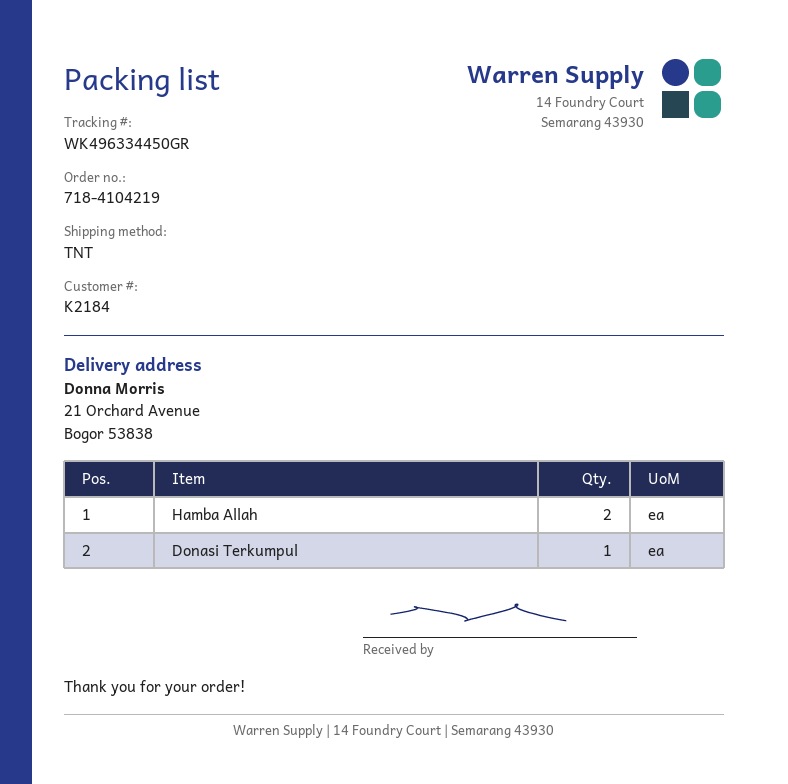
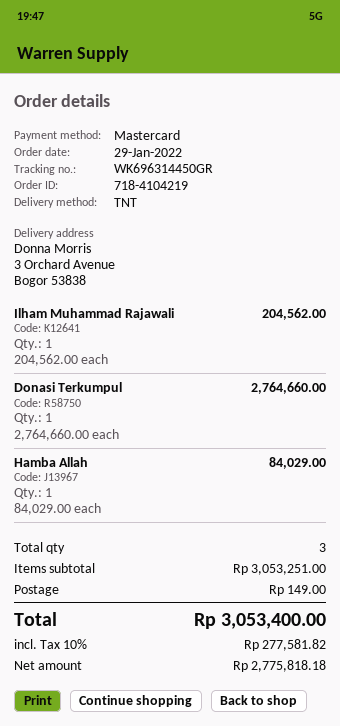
tracking number: WK496334450GR -> WK696314450GR
ship to: 21 Orchard Avenue, Bogor 53838 -> 3 Orchard Avenue, Bogor 53838
Hamba Allah: 2 -> 1
Ilham Muhammad Rajawali: none -> 1

